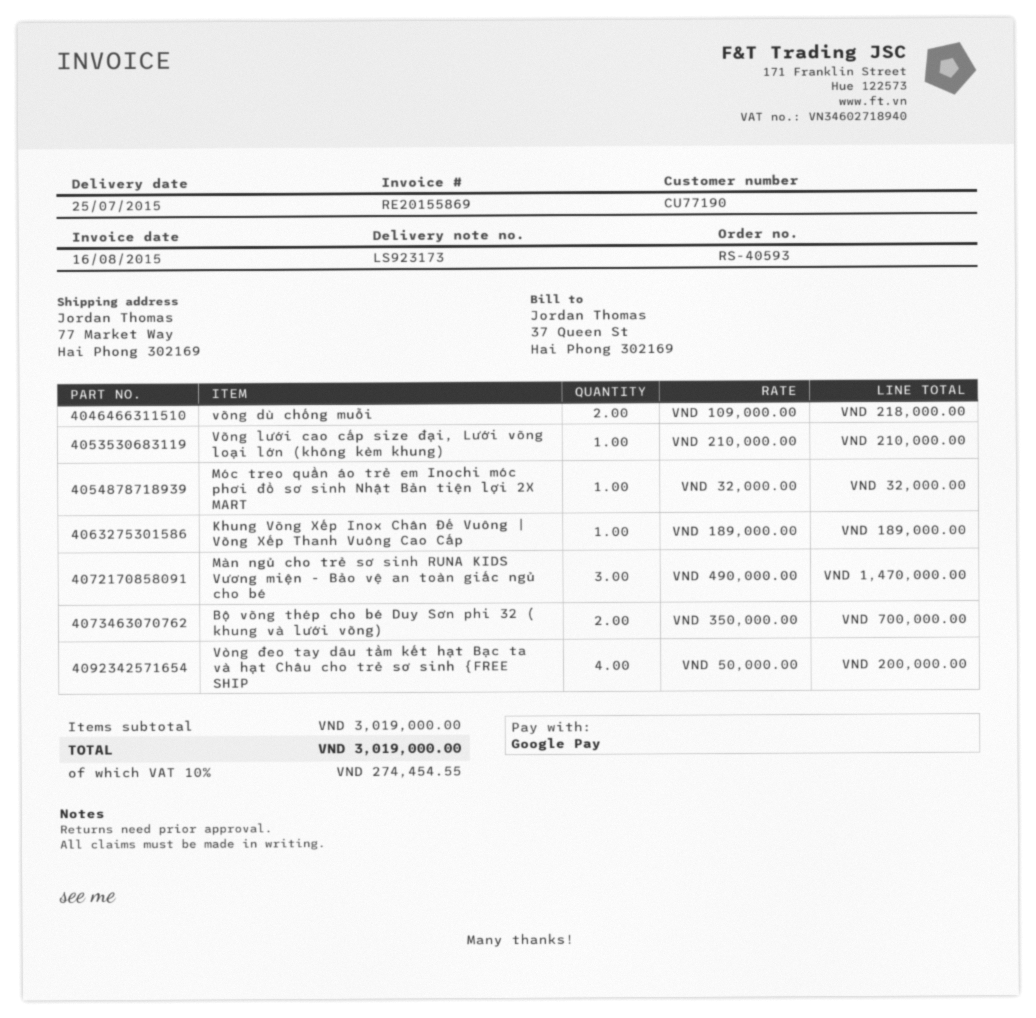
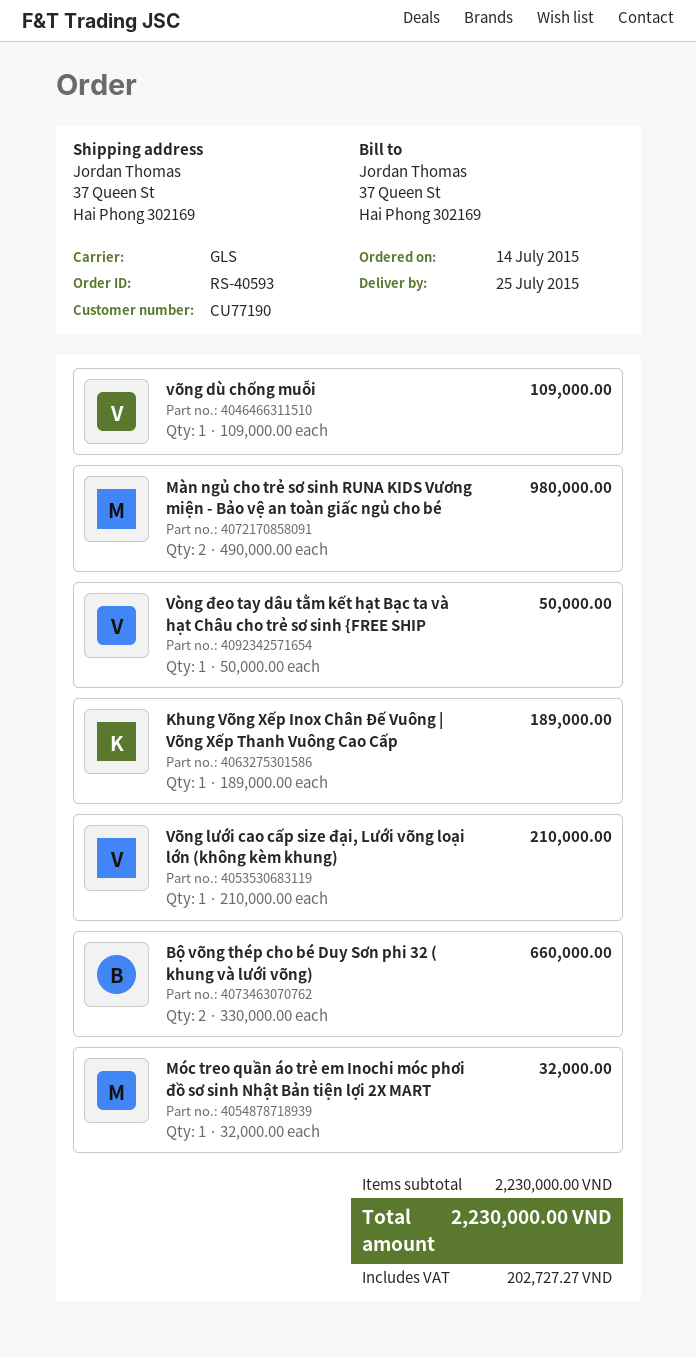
ship to: 77 Market Way, Hai Phong 302169 -> 37 Queen St, Hai Phong 302169
võng dù chống muỗi: 2 x 109000.00 = 218000.00 -> 1 x 109000.00 = 109000.00
Màn ngủ cho trẻ sơ sinh RUNA KIDS Vương miện - Bảo vệ an toàn giấc ngủ cho bé: 3 x 490000.00 = 1470000.00 -> 2 x 490000.00 = 980000.00
Bộ võng thép cho bé Duy Sơn phi 32 ( khung và lưới võng): 2 x 350000.00 = 700000.00 -> 2 x 330000.00 = 660000.00
Vòng đeo tay dâu tằm kết hạt Bạc ta và hạt Châu cho trẻ sơ sinh {FREE SHIP: 4 x 50000.00 = 200000.00 -> 1 x 50000.00 = 50000.00
subtotal: 3019000.00 -> 2230000.00
tax: 274454.55 -> 202727.27
total: 3019000.00 -> 2230000.00

